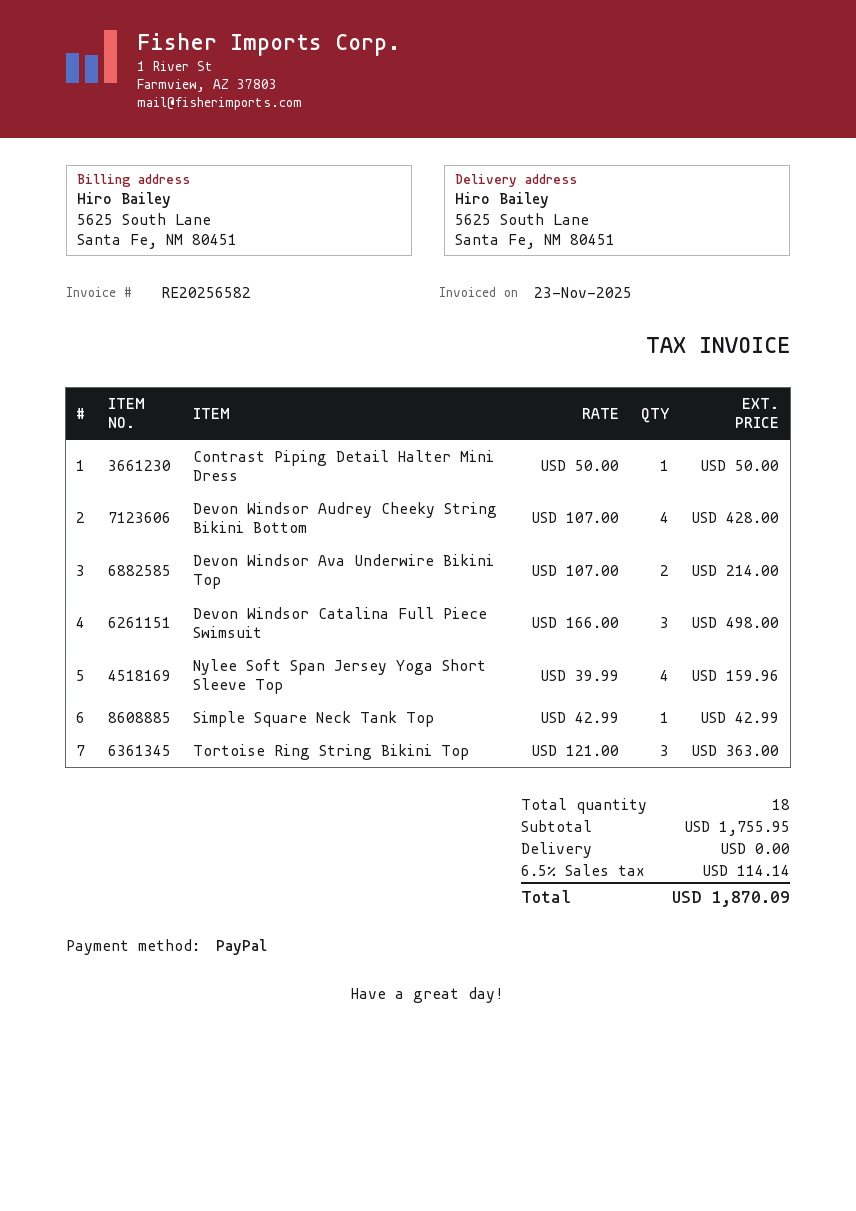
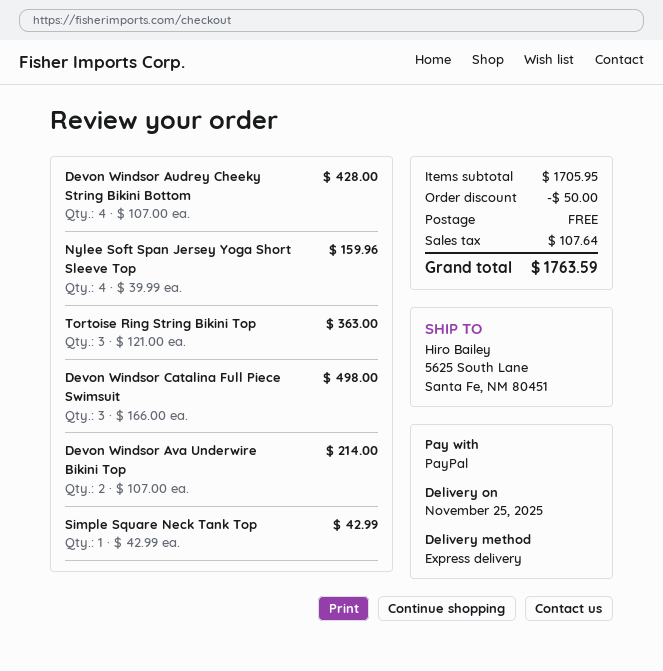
Contrast Piping Detail Halter Mini Dress: 1 x 50.00 = 50.00 -> none
subtotal: 1755.95 -> 1705.95
discount: none -> 50.00
tax: 114.14 -> 107.64
total: 1870.09 -> 1763.59

